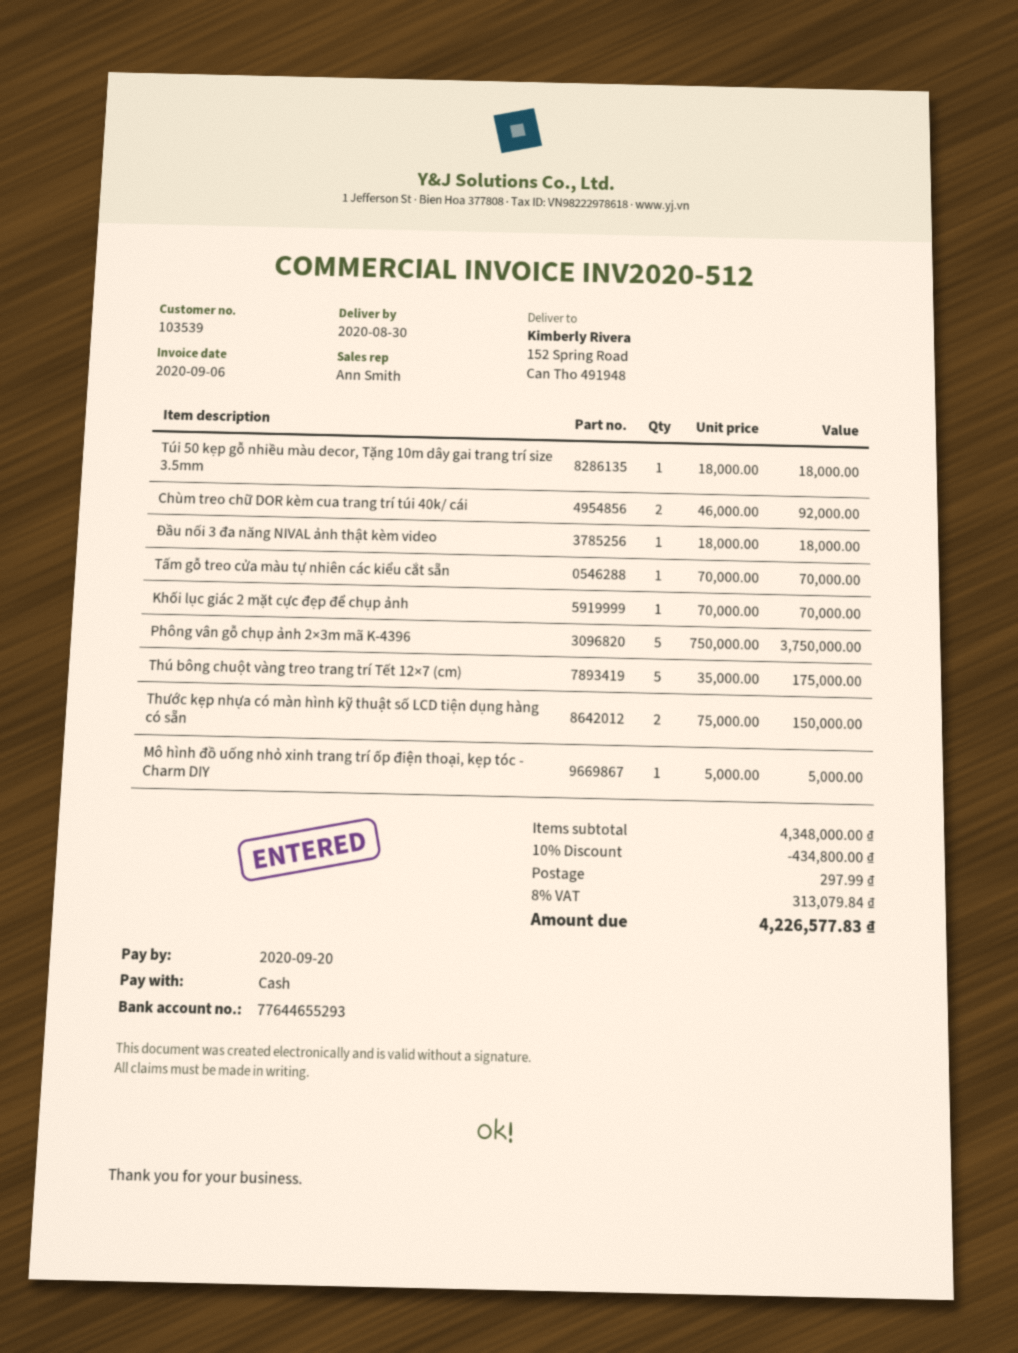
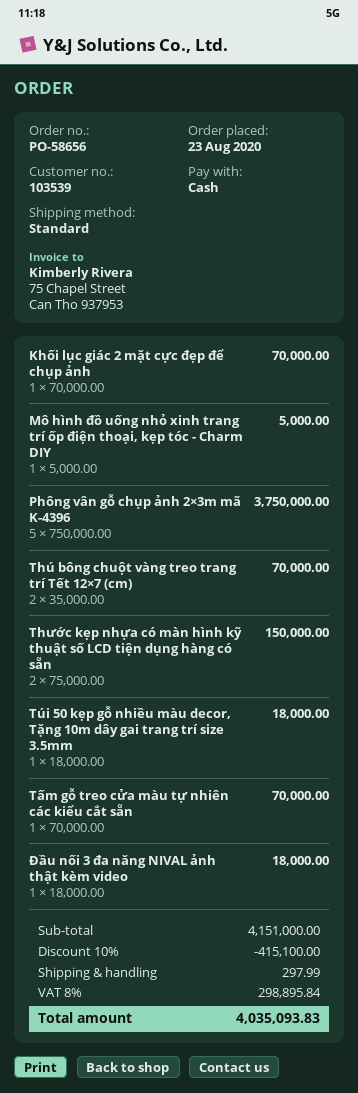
Chùm treo chữ DOR kèm cua trang trí túi 40k/ cái: 2 x 46000.00 = 92000.00 -> none
Thú bông chuột vàng treo trang trí Tết 12×7 (cm): 5 x 35000.00 = 175000.00 -> 2 x 35000.00 = 70000.00
subtotal: 4348000.00 -> 4151000.00
discount: 10% = 434800.00 -> 10% = 415100.00
tax: 8% = 313079.84 -> 8% = 298895.84
total: 4226577.83 -> 4035093.83

